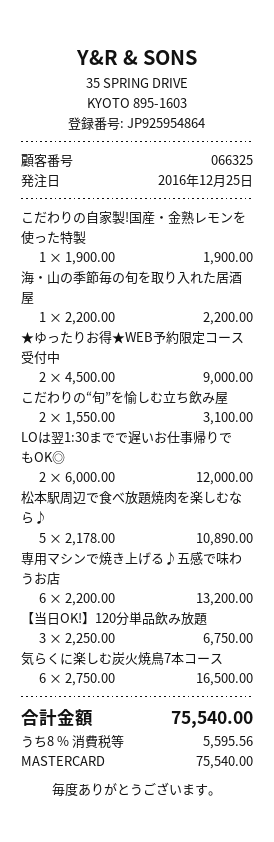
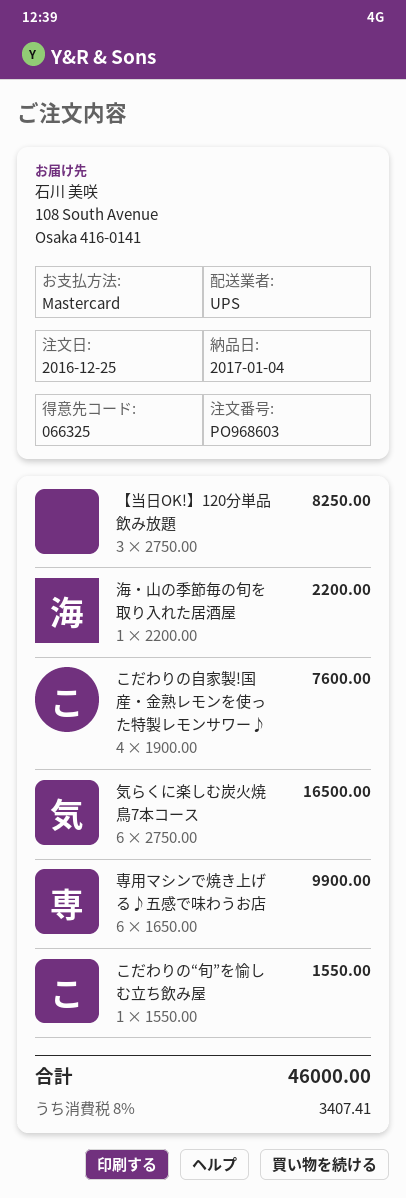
こだわりの自家製!国産・金熟レモンを使った特製: 1 x 1900.00 = 1900.00 -> 4 x 1900.00 = 7600.00
★ゆったりお得★WEB予約限定コース受付中: 2 x 4500.00 = 9000.00 -> none
こだわりの“旬”を愉しむ立ち飲み屋: 2 x 1550.00 = 3100.00 -> 1 x 1550.00 = 1550.00
LOは翌1:30までで遅いお仕事帰りでもOK◎: 2 x 6000.00 = 12000.00 -> none
松本駅周辺で食べ放題焼肉を楽しむなら♪: 5 x 2178.00 = 10890.00 -> none
専用マシンで焼き上げる♪五感で味わうお店: 6 x 2200.00 = 13200.00 -> 6 x 1650.00 = 9900.00
【当日OK!】120分単品飲み放題: 3 x 2250.00 = 6750.00 -> 3 x 2750.00 = 8250.00
tax: 8% = 5595.56 -> 8% = 3407.41
total: 75540.00 -> 46000.00

